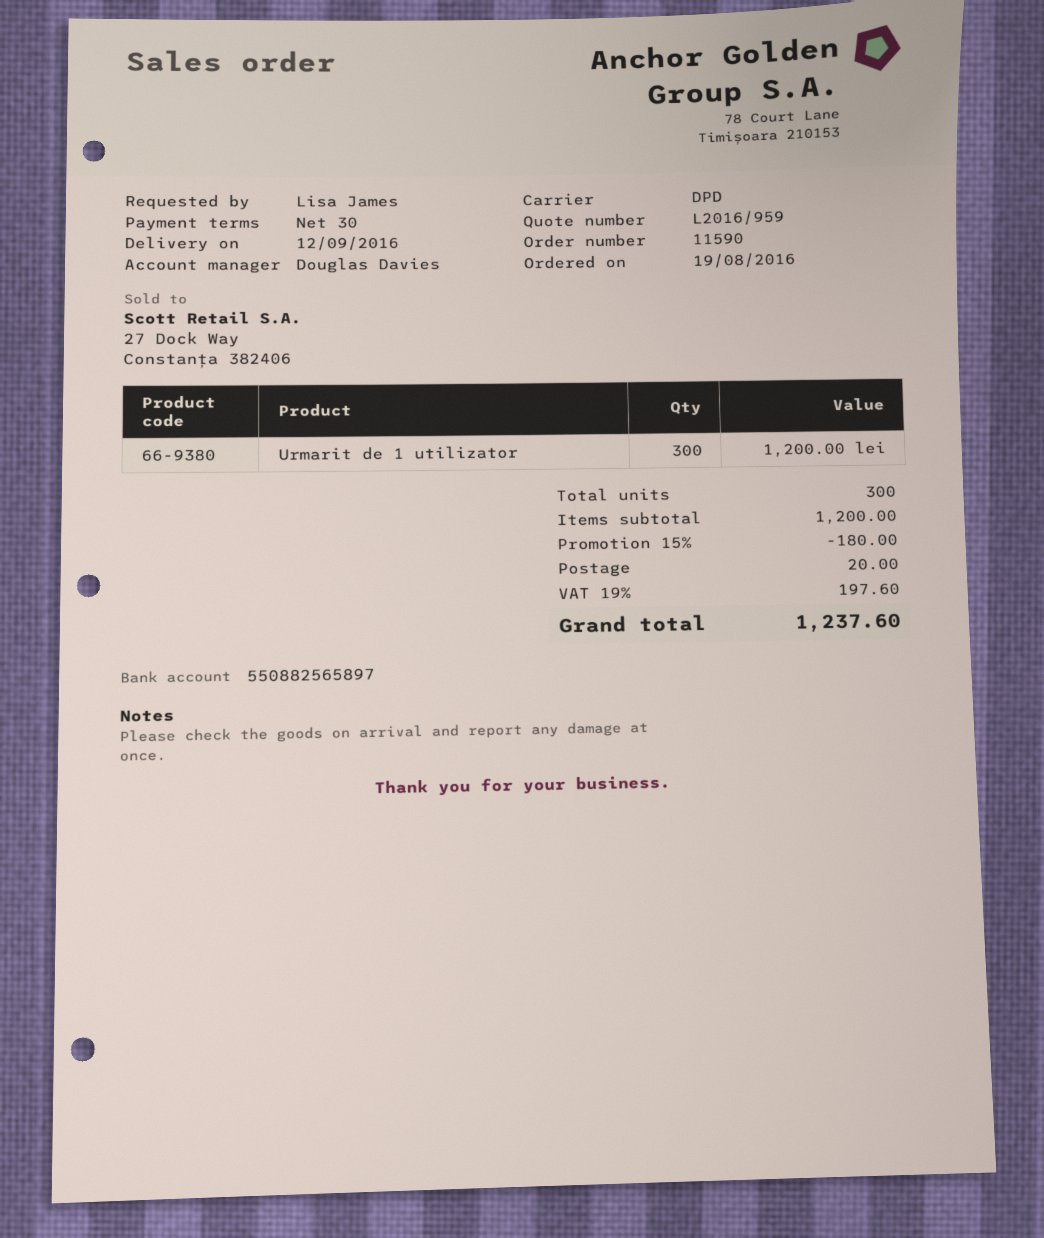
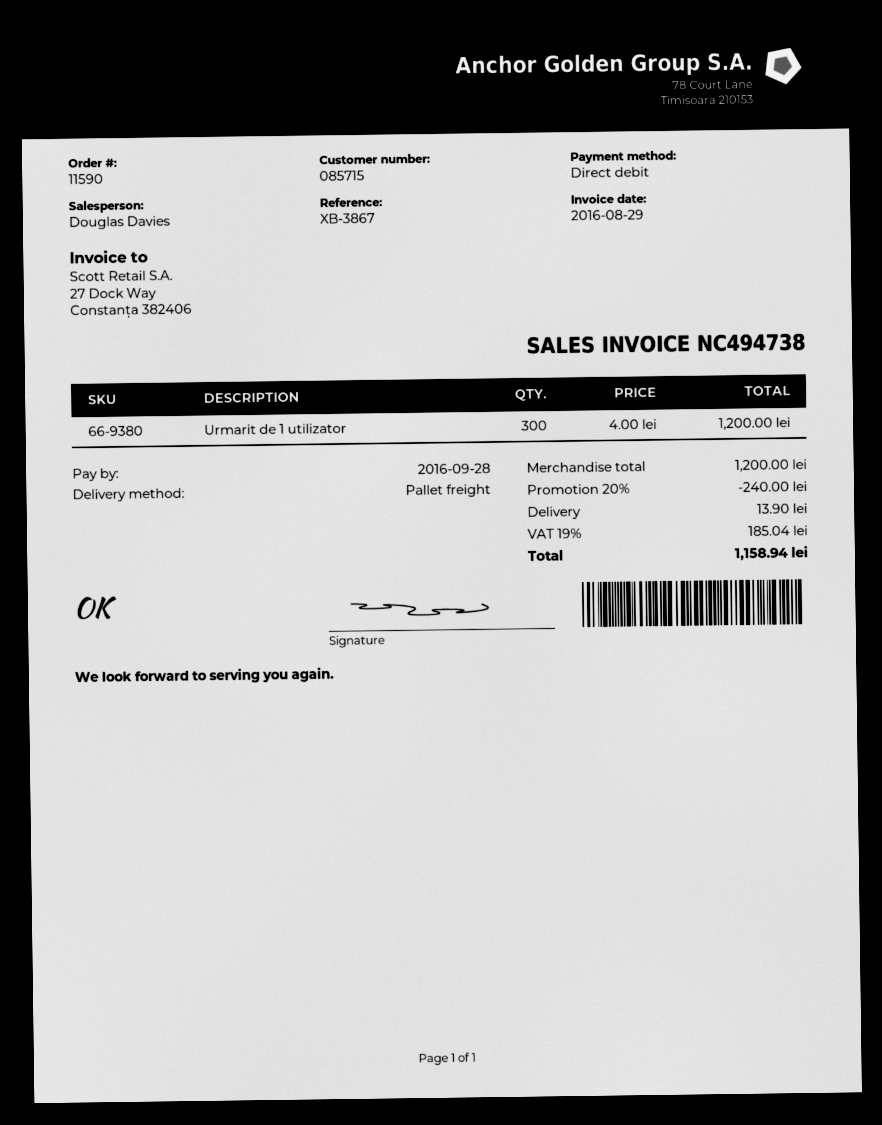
shipping method: DPD -> pallet freight
discount: 15% = 180.00 -> 20% = 240.00
shipping: 20.00 -> 13.90
tax: 19% = 197.60 -> 19% = 185.04
total: 1237.60 -> 1158.94

